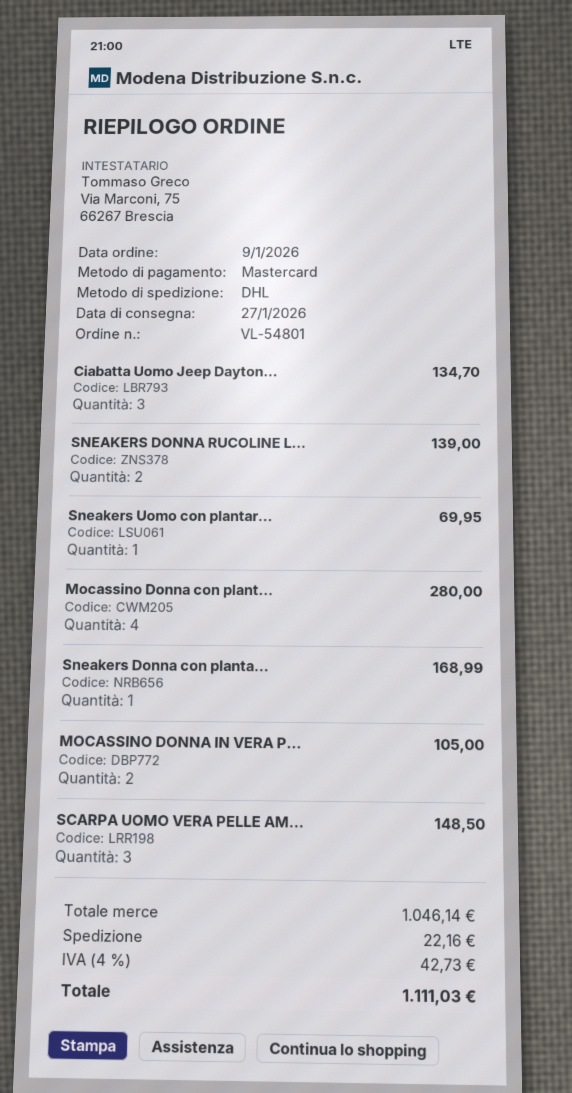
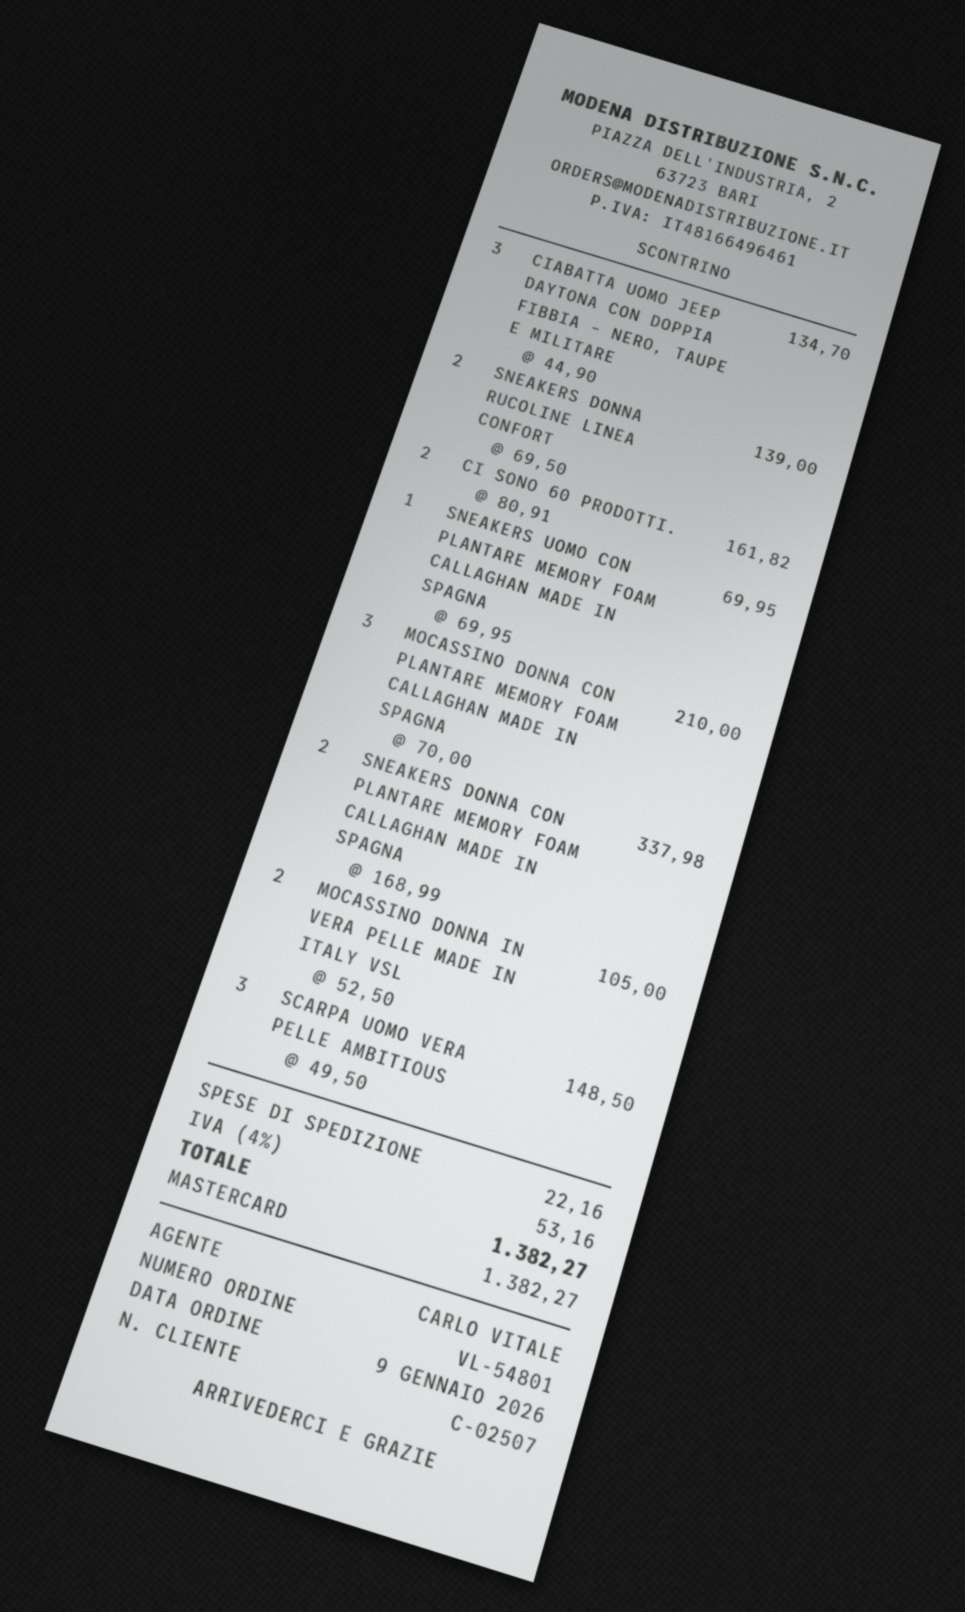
Mocassino Donna con plant...: 4 for 280.00 -> 3 for 210.00
Sneakers Donna con planta...: 1 for 168.99 -> 2 for 337.98
CI SONO 60 PRODOTTI.: none -> 2 for 161.82
tax: 4% = 42.73 -> 4% = 53.16
total: 1111.03 -> 1382.27

